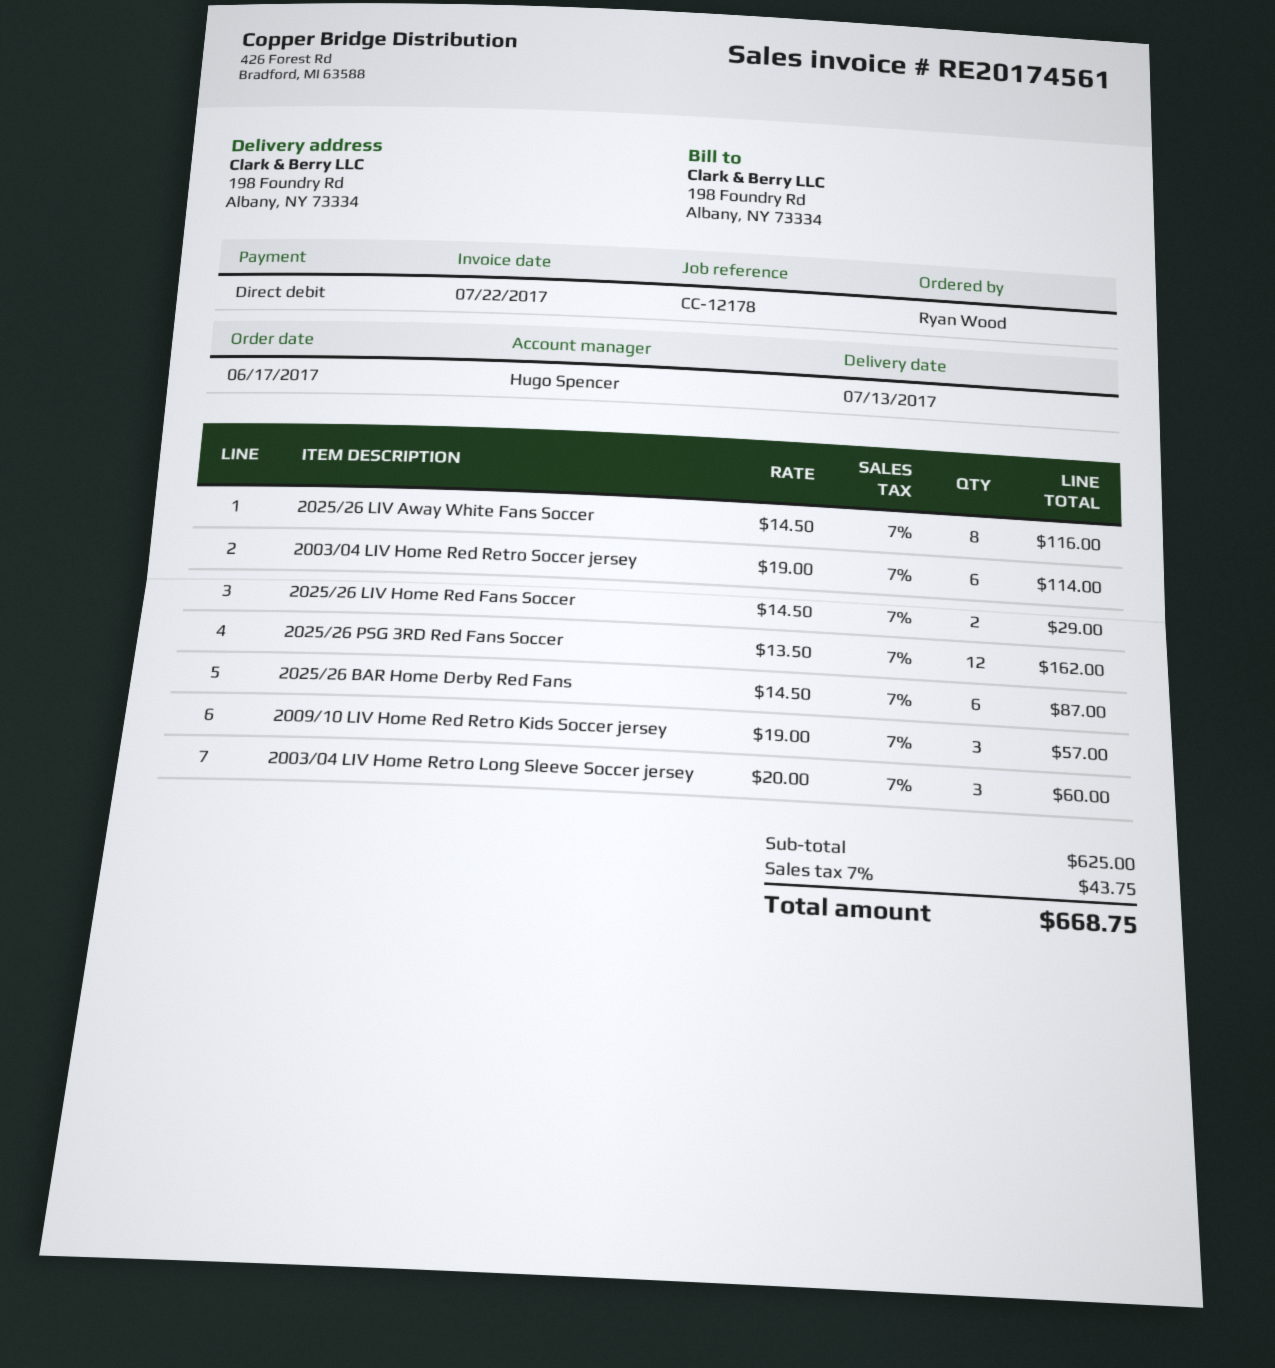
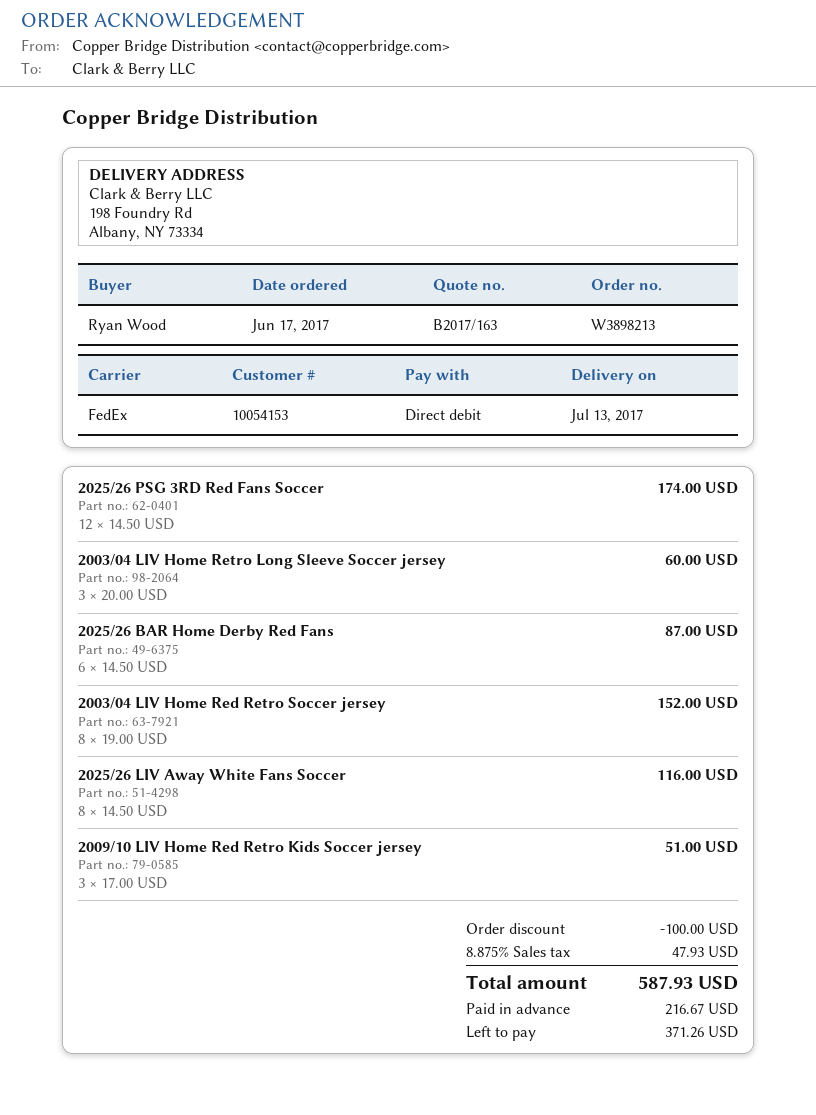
2003/04 LIV Home Red Retro Soccer jersey: 6 x 19.00 = 114.00 -> 8 x 19.00 = 152.00
2025/26 LIV Home Red Fans Soccer: 2 x 14.50 = 29.00 -> none
2025/26 PSG 3RD Red Fans Soccer: 12 x 13.50 = 162.00 -> 12 x 14.50 = 174.00
2009/10 LIV Home Red Retro Kids Soccer jersey: 3 x 19.00 = 57.00 -> 3 x 17.00 = 51.00
discount: none -> 100.00
tax: 7% = 43.75 -> 8.875% = 47.93
total: 668.75 -> 587.93

